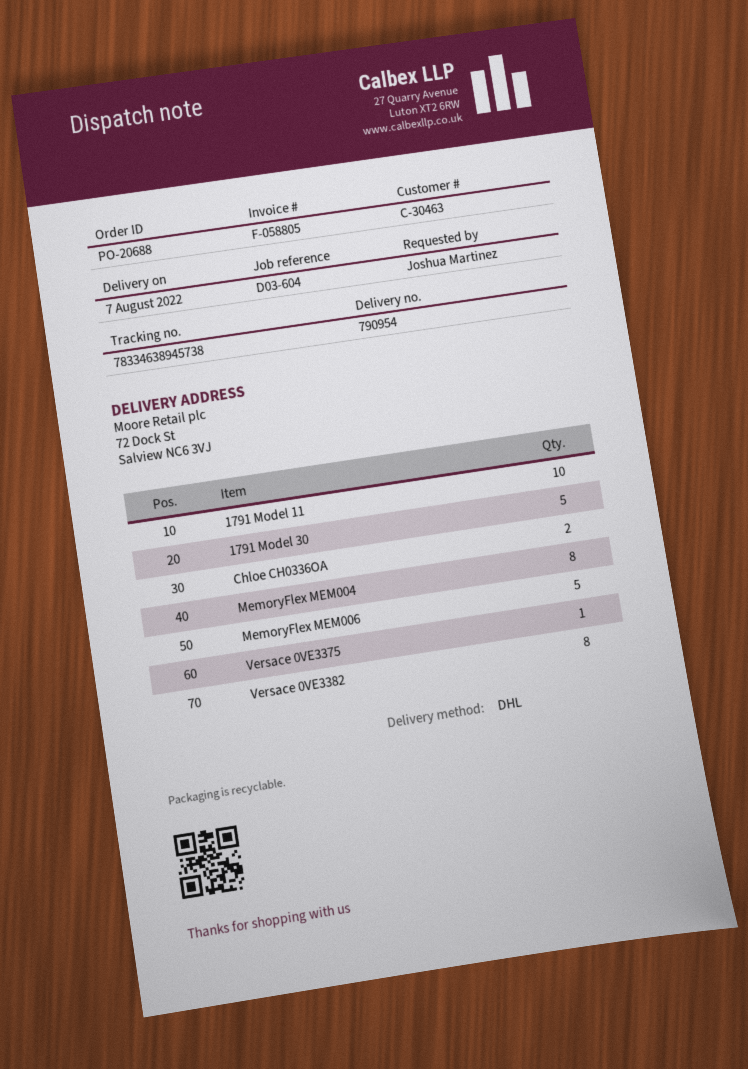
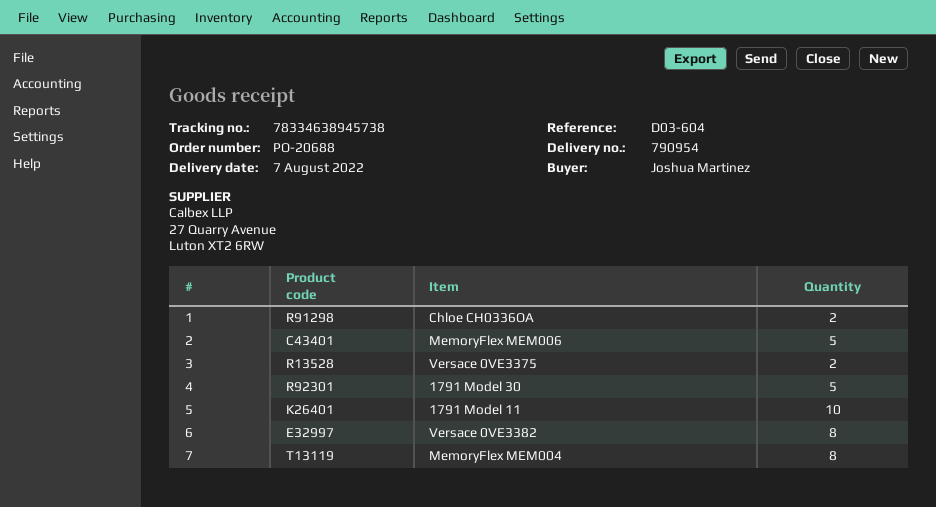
Versace 0VE3375: 1 -> 2

